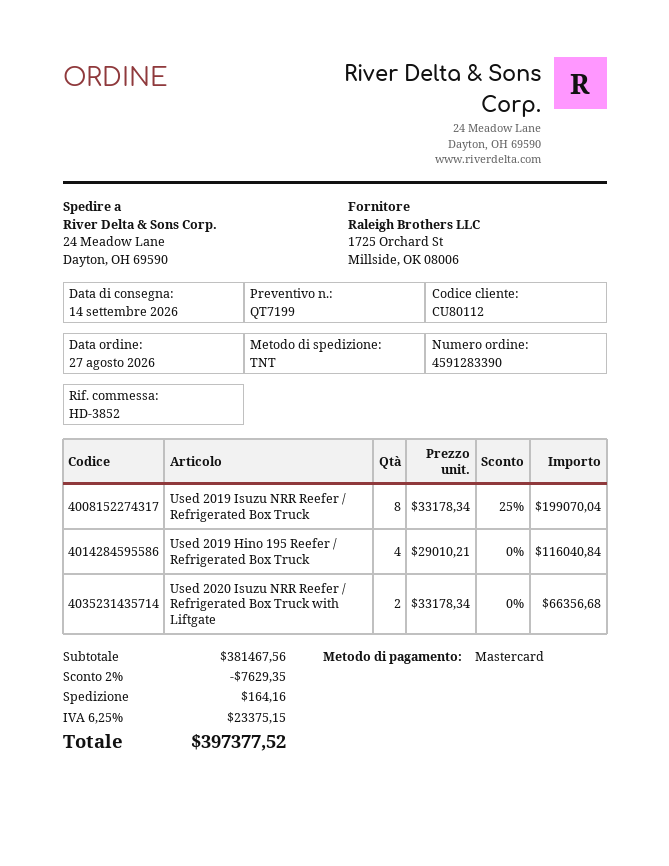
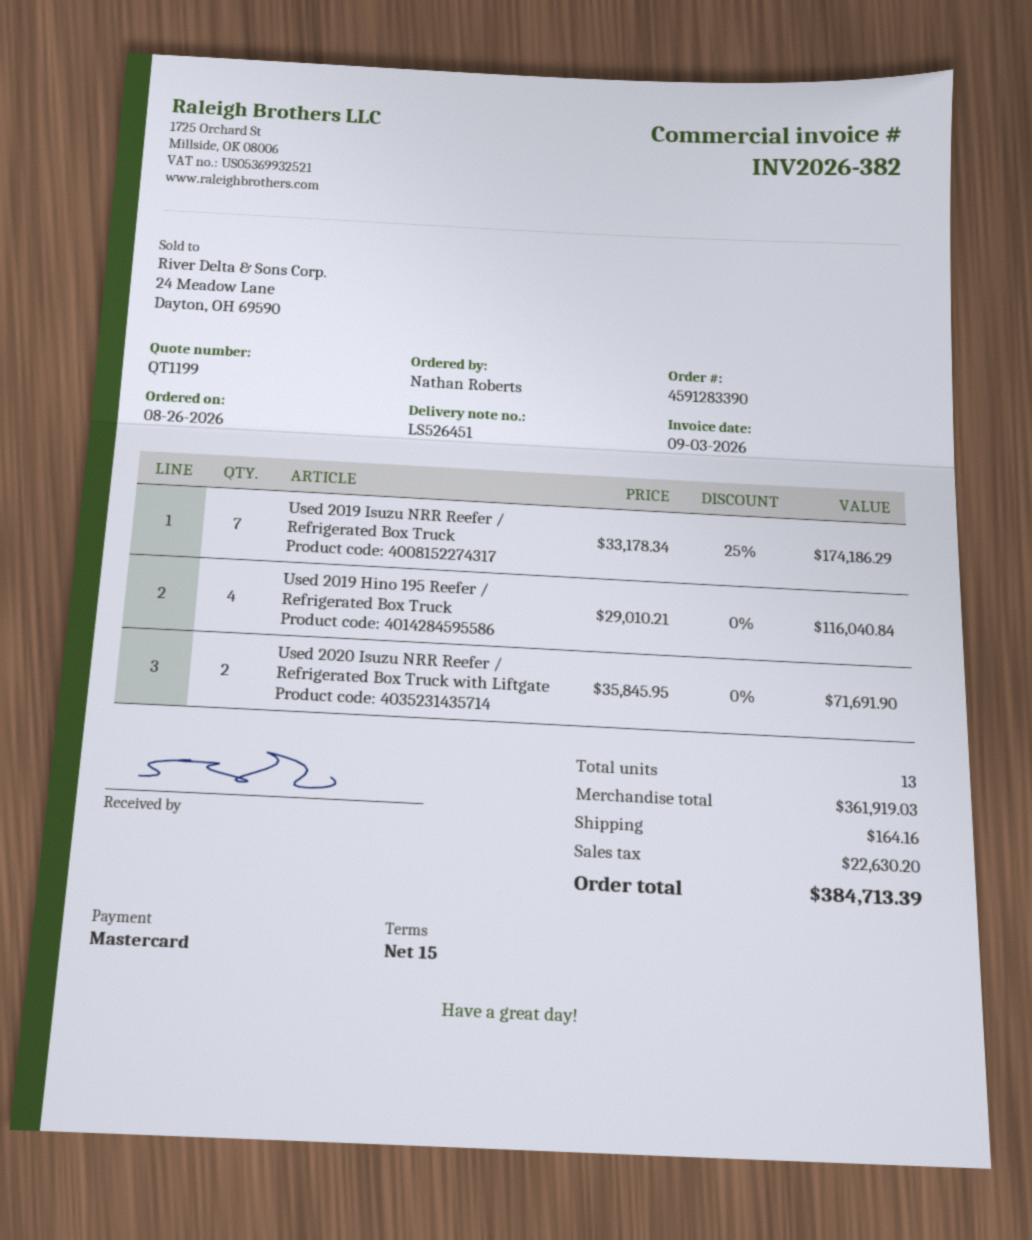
quote number: QT7199 -> QT1199
order date: 2026-08-27 -> 2026-08-26
Used 2019 Isuzu NRR Reefer / Refrigerated Box Truck: 8 x 33178.34 - 25% = 199070.04 -> 7 x 33178.34 - 25% = 174186.29
Used 2020 Isuzu NRR Reefer / Refrigerated Box Truck with Liftgate: 2 x 33178.34 = 66356.68 -> 2 x 35845.95 = 71691.90
subtotal: 381467.56 -> 361919.03
discount: 2% = 7629.35 -> none
tax: 23375.15 -> 22630.20
total: 397377.52 -> 384713.39

